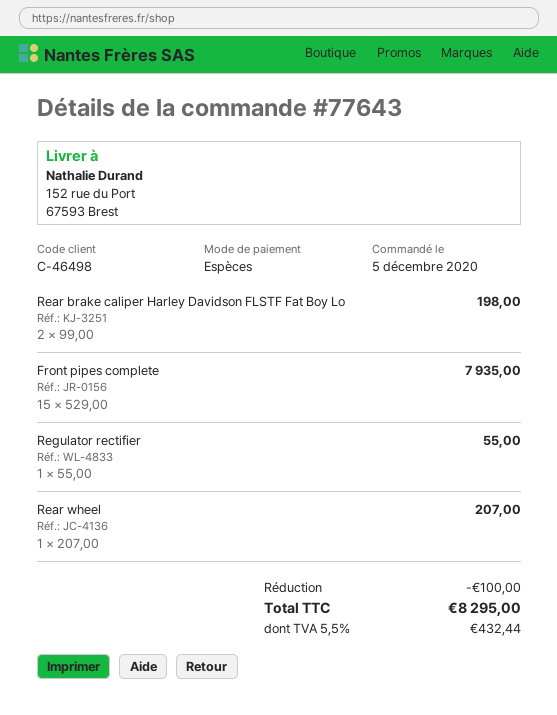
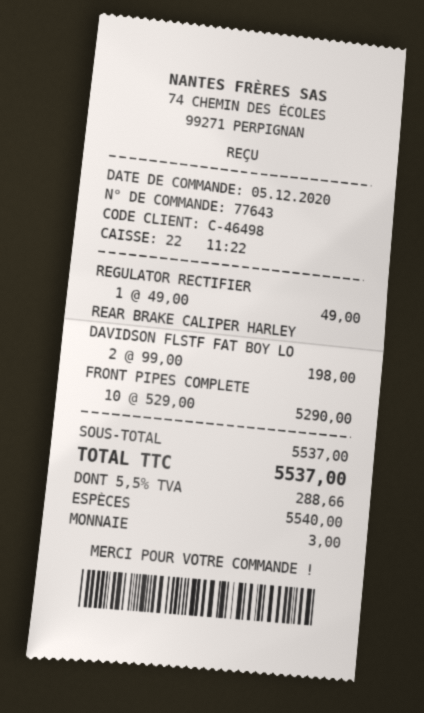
Front pipes complete: 15 x 529.00 = 7935.00 -> 10 x 529.00 = 5290.00
Regulator rectifier: 1 x 55.00 = 55.00 -> 1 x 49.00 = 49.00
Rear wheel: 1 x 207.00 = 207.00 -> none
discount: 100.00 -> none
tax: 5.5% = 432.44 -> 5.5% = 288.66
total: 8295.00 -> 5537.00

